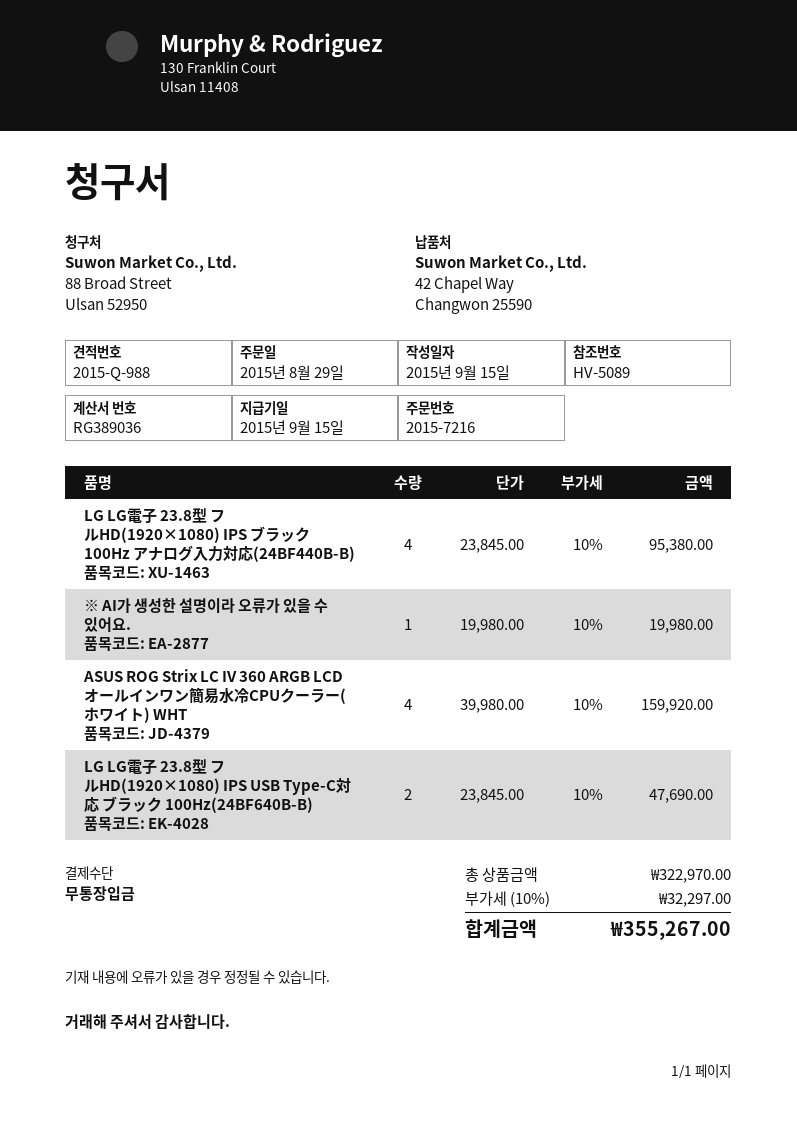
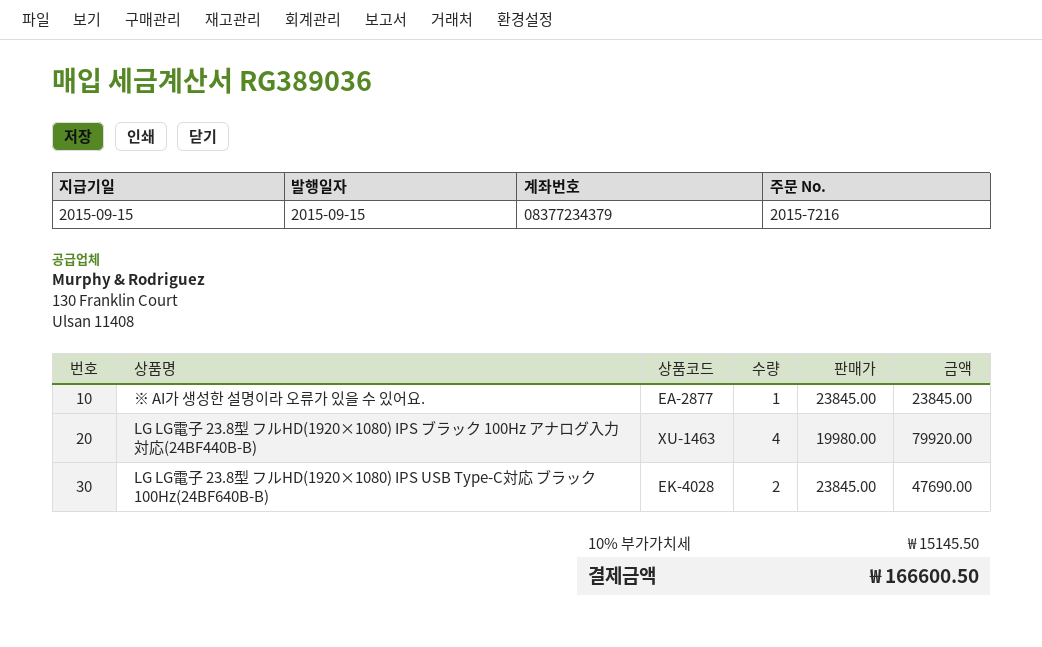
LG LG電子 23.8型 フルHD(1920×1080) IPS ブラック 100Hz アナログ入力対応(24BF440B-B): 4 x 23845.00 = 95380.00 -> 4 x 19980.00 = 79920.00
※ AI가 생성한 설명이라 오류가 있을 수 있어요.: 1 x 19980.00 = 19980.00 -> 1 x 23845.00 = 23845.00
ASUS ROG Strix LC IV 360 ARGB LCD オールインワン簡易水冷CPUクーラー(ホワイト) WHT: 4 x 39980.00 = 159920.00 -> none
tax: 10% = 32297.00 -> 10% = 15145.50
total: 355267.00 -> 166600.50

